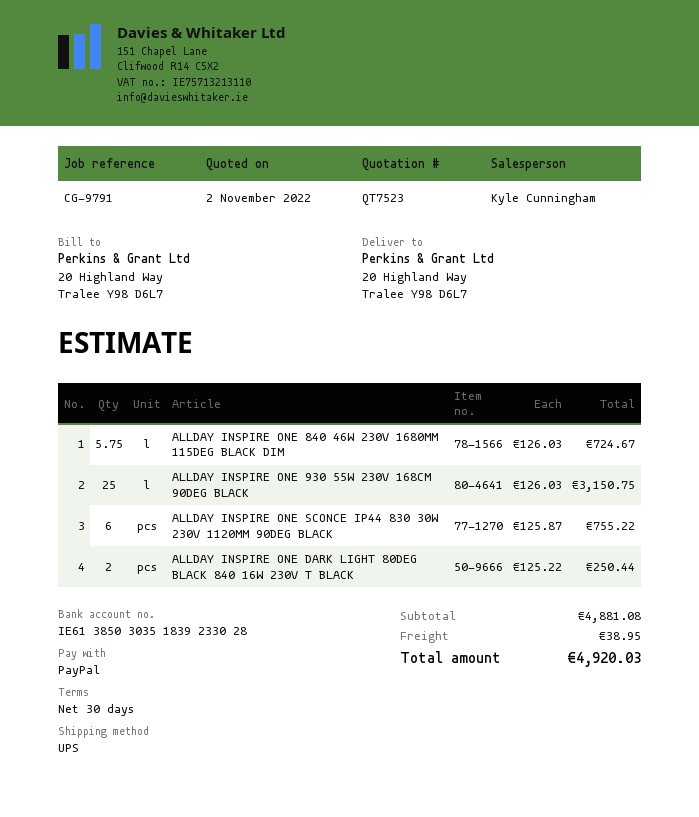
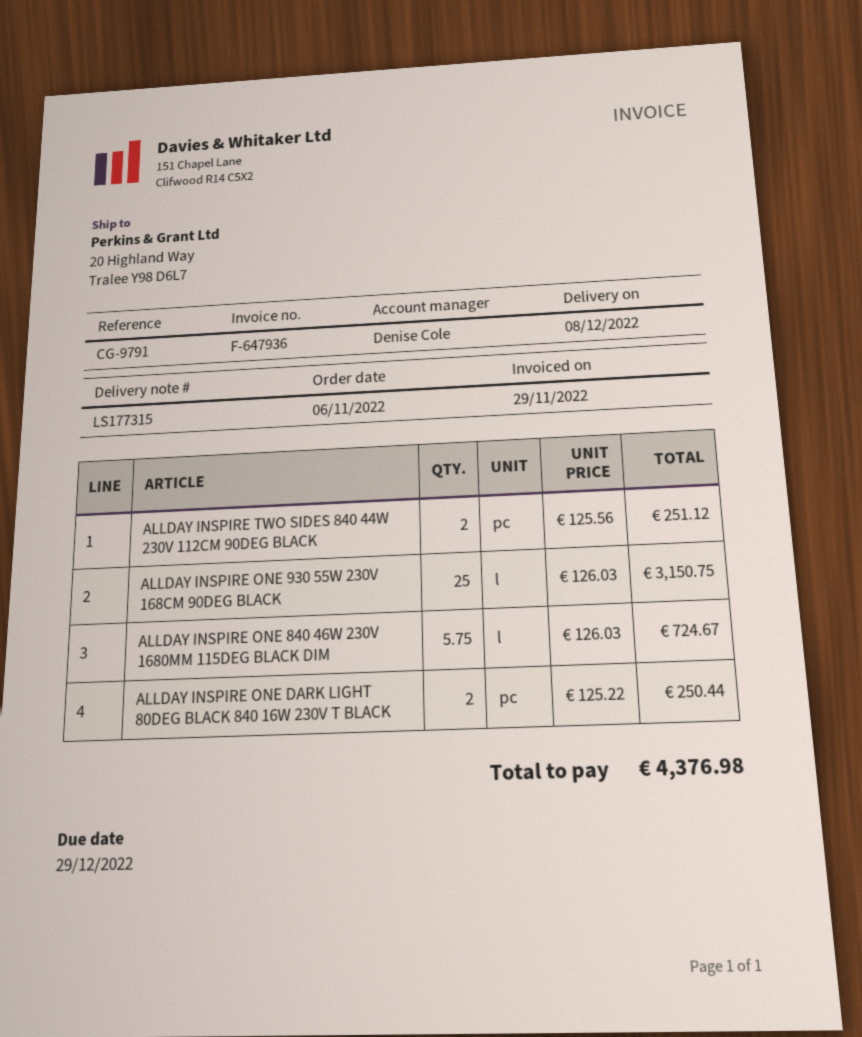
sales rep: Kyle Cunningham -> Denise Cole
ALLDAY INSPIRE ONE SCONCE IP44 830 30W 230V 1120MM 90DEG BLACK: 6 x 125.87 = 755.22 -> none
ALLDAY INSPIRE TWO SIDES 840 44W 230V 112CM 90DEG BLACK: none -> 2 x 125.56 = 251.12
shipping: 38.95 -> none
total: 4920.03 -> 4376.98

